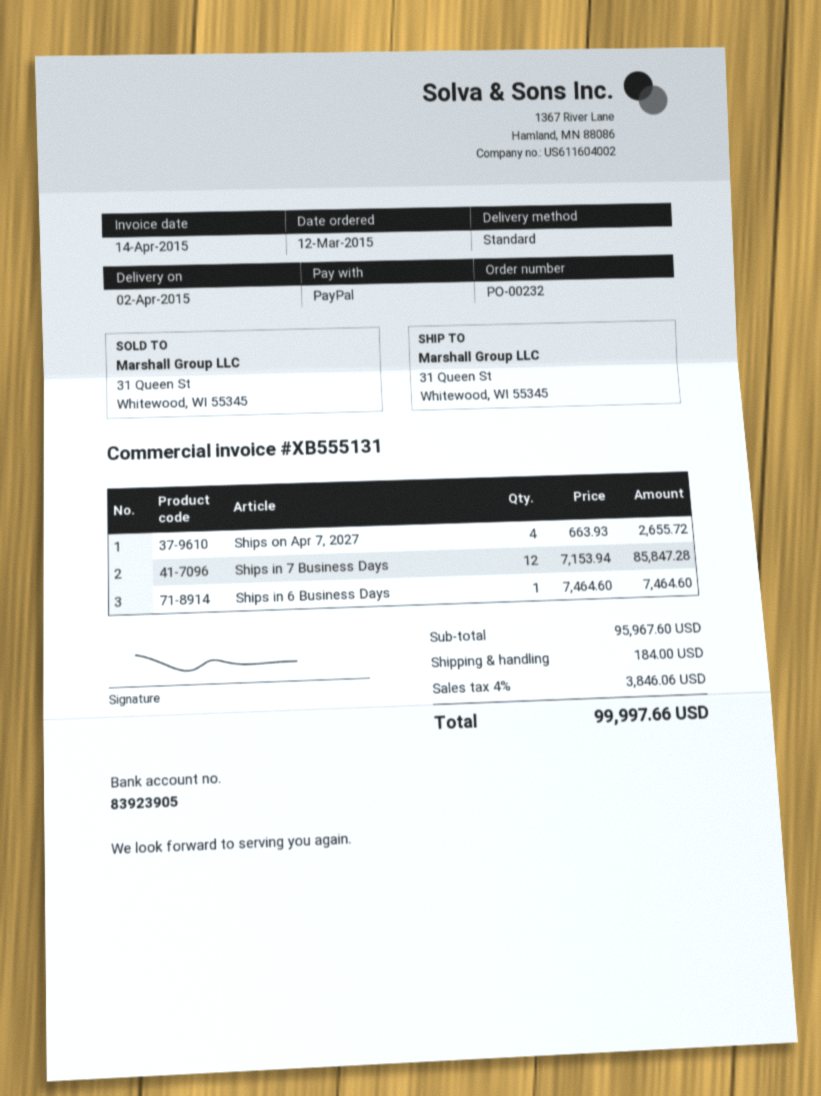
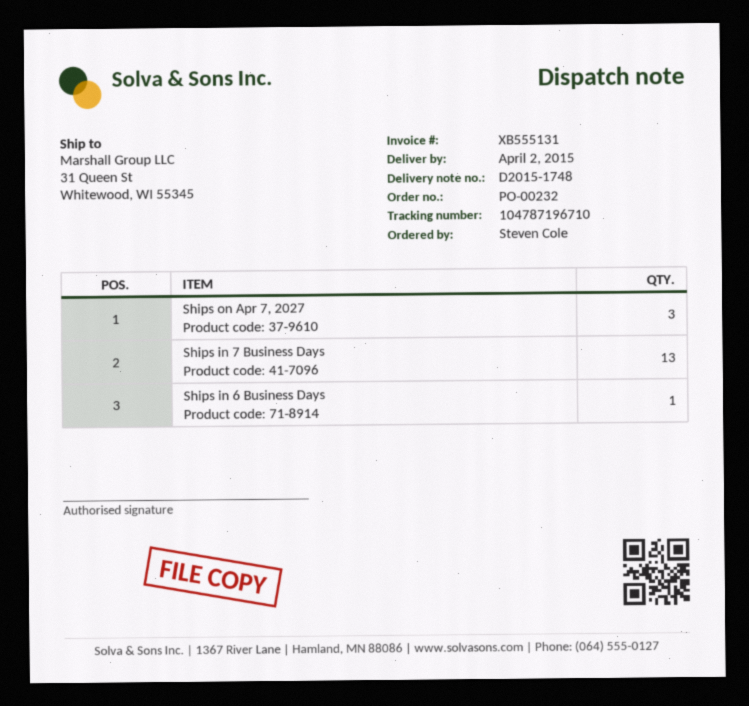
Ships on Apr 7, 2027: 4 -> 3
Ships in 7 Business Days: 12 -> 13

